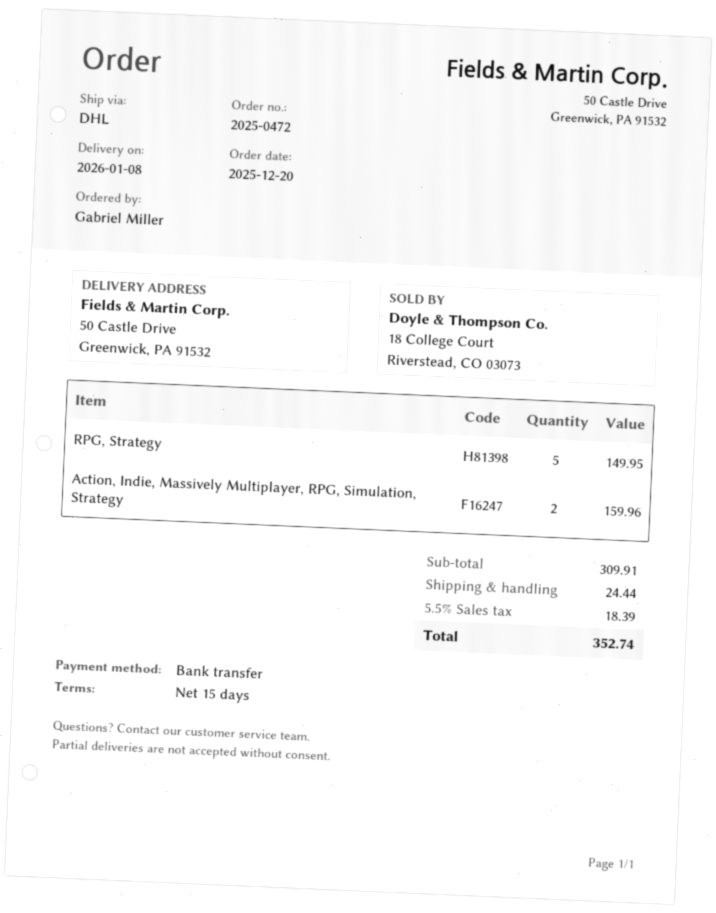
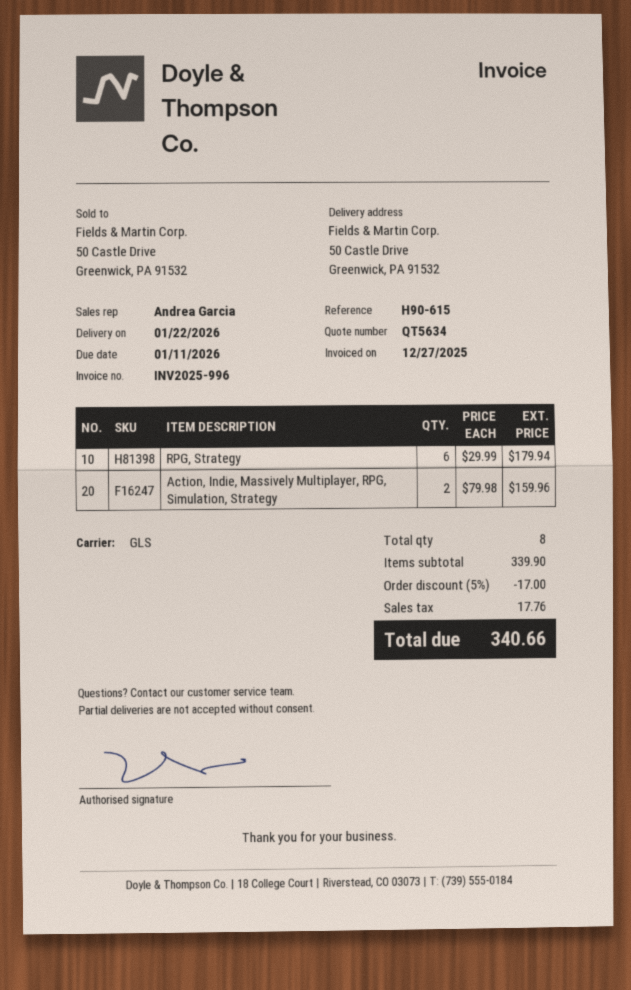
delivery date: 2026-01-08 -> 2026-01-22
shipping method: DHL -> GLS
RPG, Strategy: 5 for 149.95 -> 6 for 179.94
subtotal: 309.91 -> 339.90
discount: none -> 5% = 17.00
shipping: 24.44 -> none
tax: 18.39 -> 17.76
total: 352.74 -> 340.66

